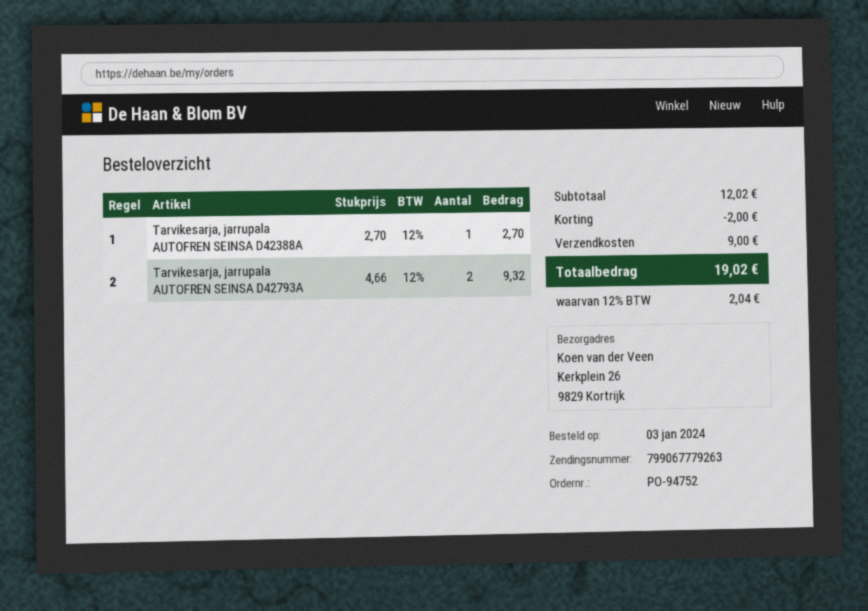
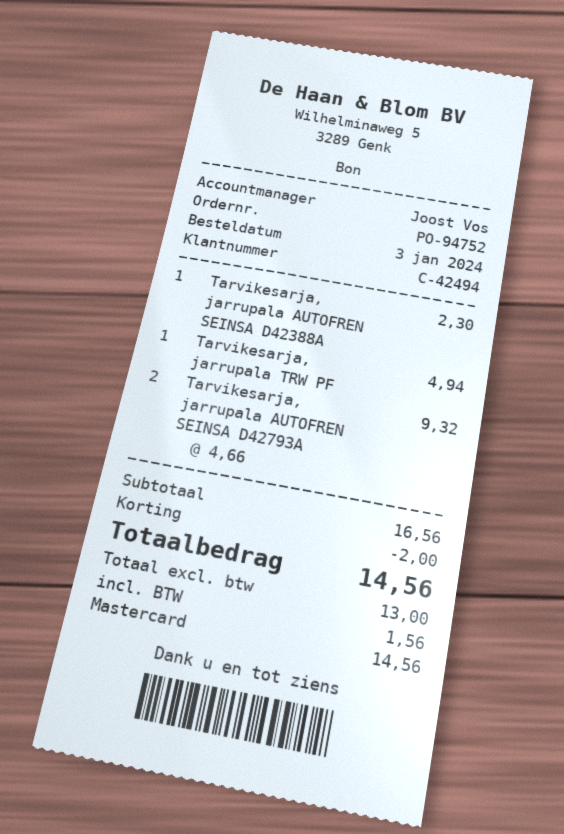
Tarvikesarja, jarrupala AUTOFREN SEINSA D42388A: 1 x 2.70 = 2.70 -> 1 x 2.30 = 2.30
Tarvikesarja, jarrupala TRW PF: none -> 1 x 4.94 = 4.94
subtotal: 12.02 -> 16.56
shipping: 9.00 -> none
tax: 2.04 -> 1.56
total: 19.02 -> 14.56

